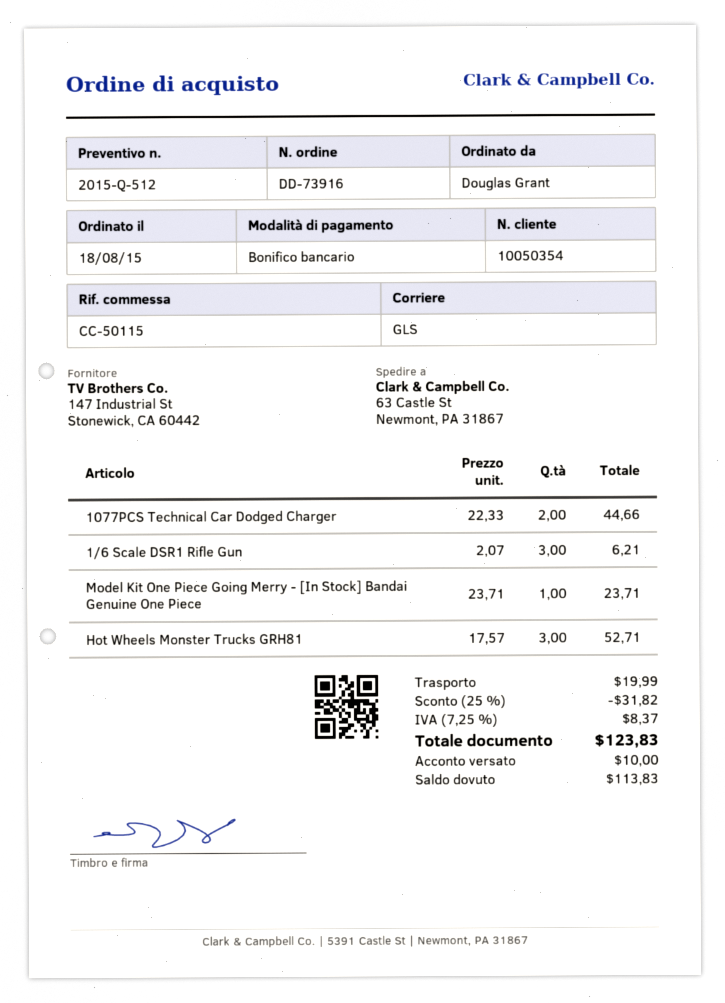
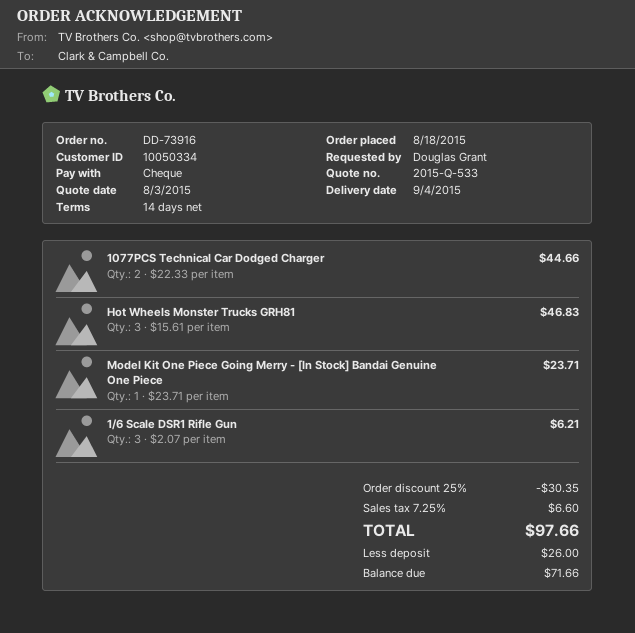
quote number: 2015-Q-512 -> 2015-Q-533
customer number: 10050354 -> 10050334
payment method: bank transfer -> cheque
Hot Wheels Monster Trucks GRH81: 3 x 17.57 = 52.71 -> 3 x 15.61 = 46.83
discount: 25% = 31.82 -> 25% = 30.35
shipping: 19.99 -> none
tax: 7.25% = 8.37 -> 7.25% = 6.60
total: 123.83 -> 97.66
deposit: 10.00 -> 26.00
balance: 113.83 -> 71.66

